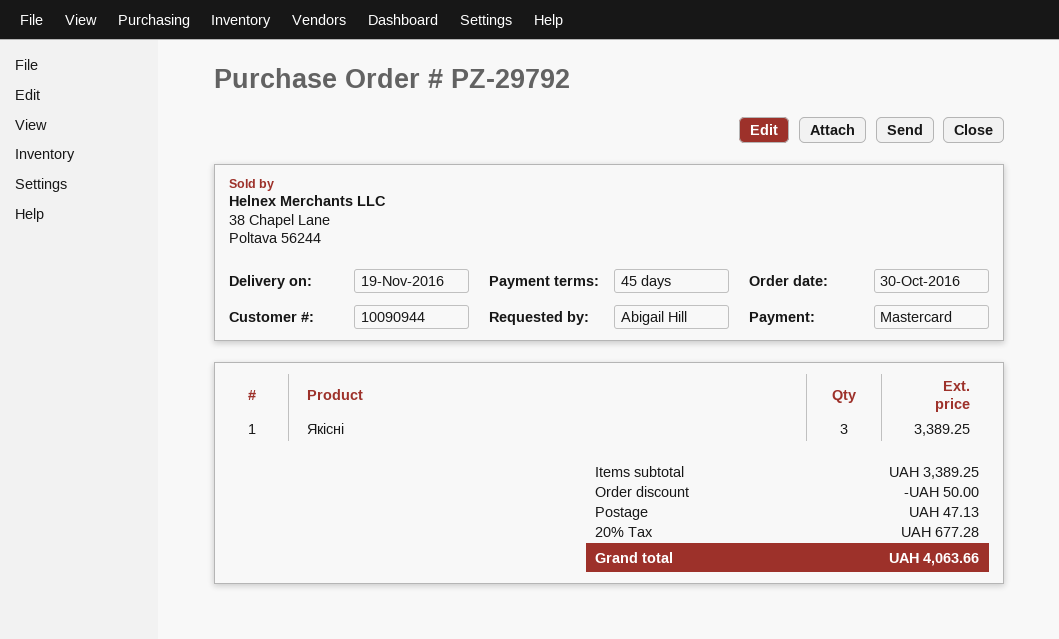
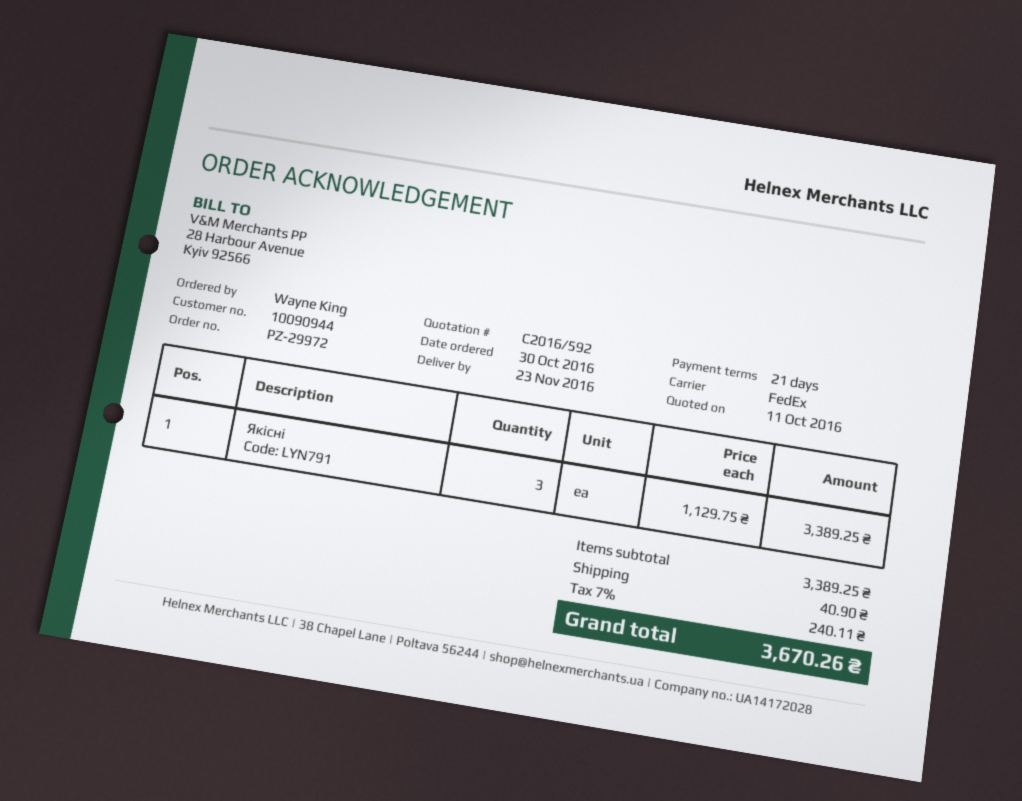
order number: PZ-29792 -> PZ-29972
delivery date: 2016-11-19 -> 2016-11-23
payment terms: 45 days -> 21 days
ordered by: Abigail Hill -> Wayne King
discount: 50.00 -> none
shipping: 47.13 -> 40.90
tax: 20% = 677.28 -> 7% = 240.11
total: 4063.66 -> 3670.26

